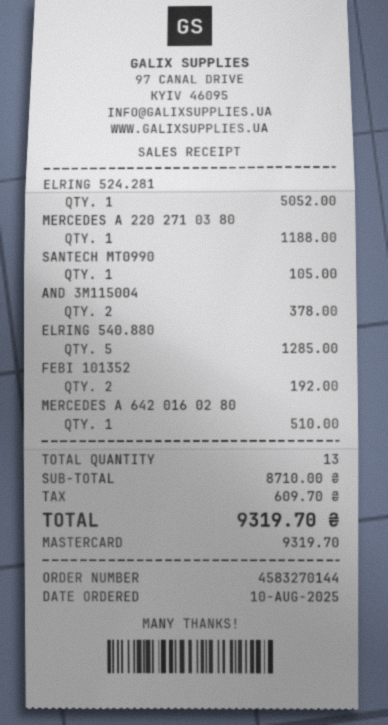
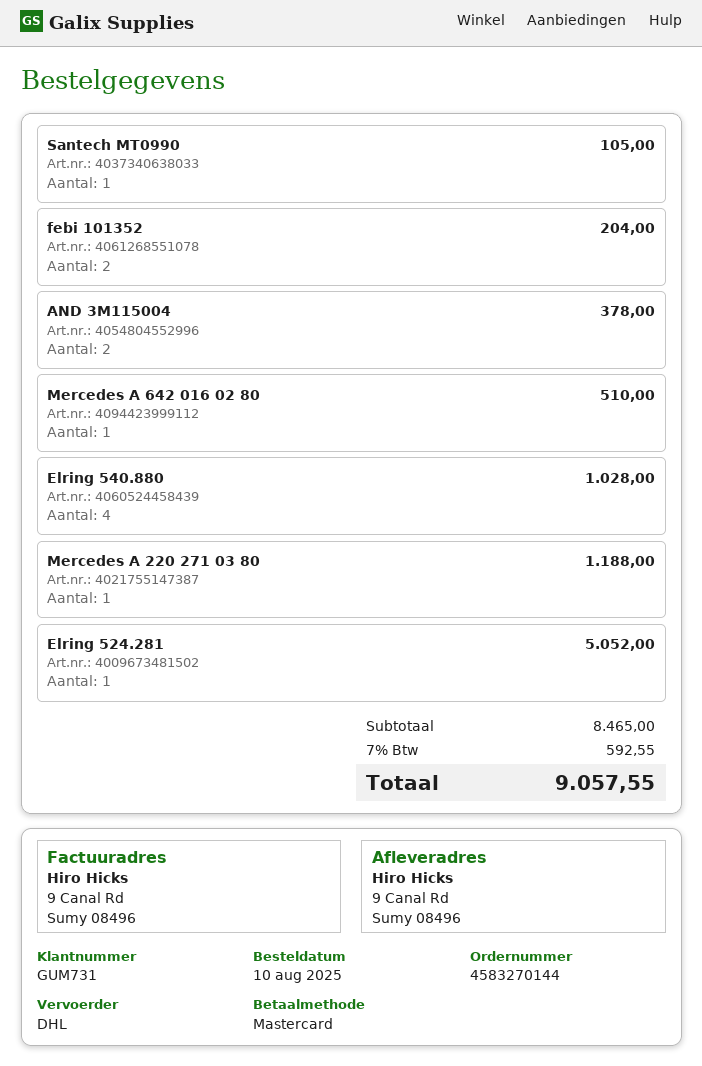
ELRING 540.880: 5 for 1285.00 -> 4 for 1028.00
FEBI 101352: 2 for 192.00 -> 2 for 204.00
subtotal: 8710.00 -> 8465.00
tax: 609.70 -> 592.55
total: 9319.70 -> 9057.55

